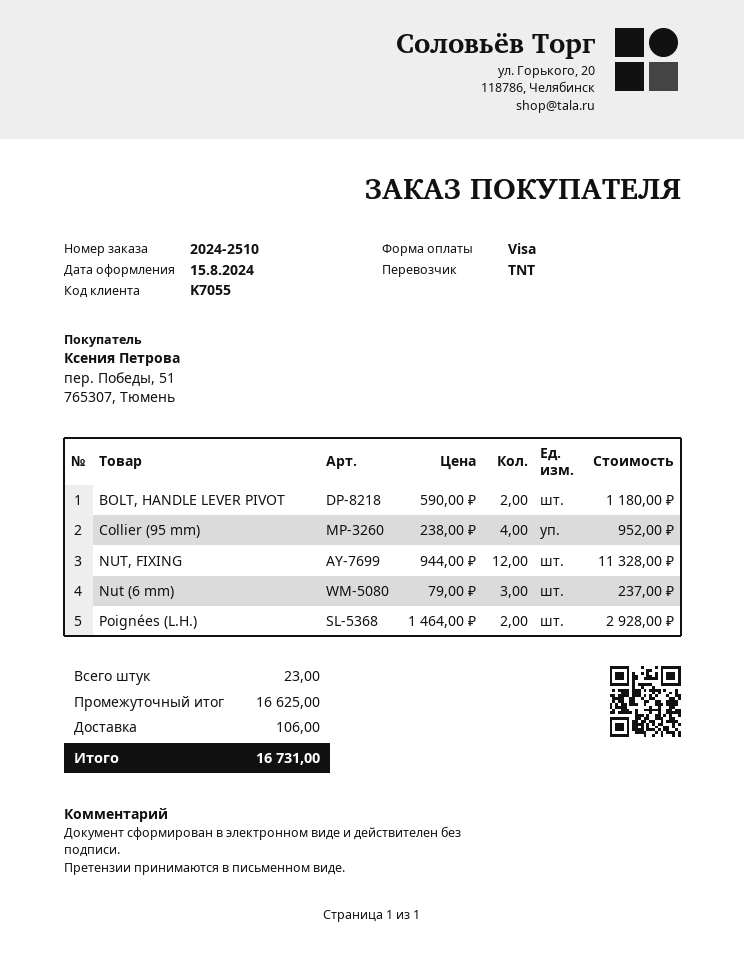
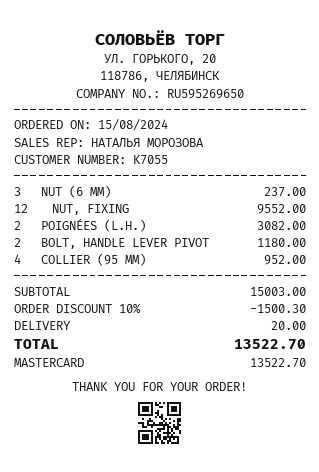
payment method: Visa -> Mastercard
NUT, FIXING: 12 for 11328.00 -> 12 for 9552.00
Poignées (L.H.): 2 for 2928.00 -> 2 for 3082.00
subtotal: 16625.00 -> 15003.00
discount: none -> 10% = 1500.30
shipping: 106.00 -> 20.00
total: 16731.00 -> 13522.70

